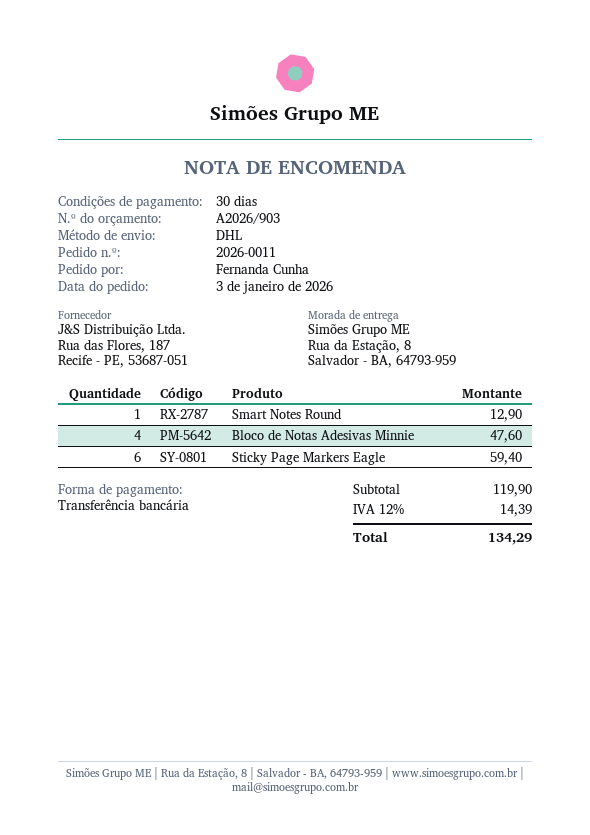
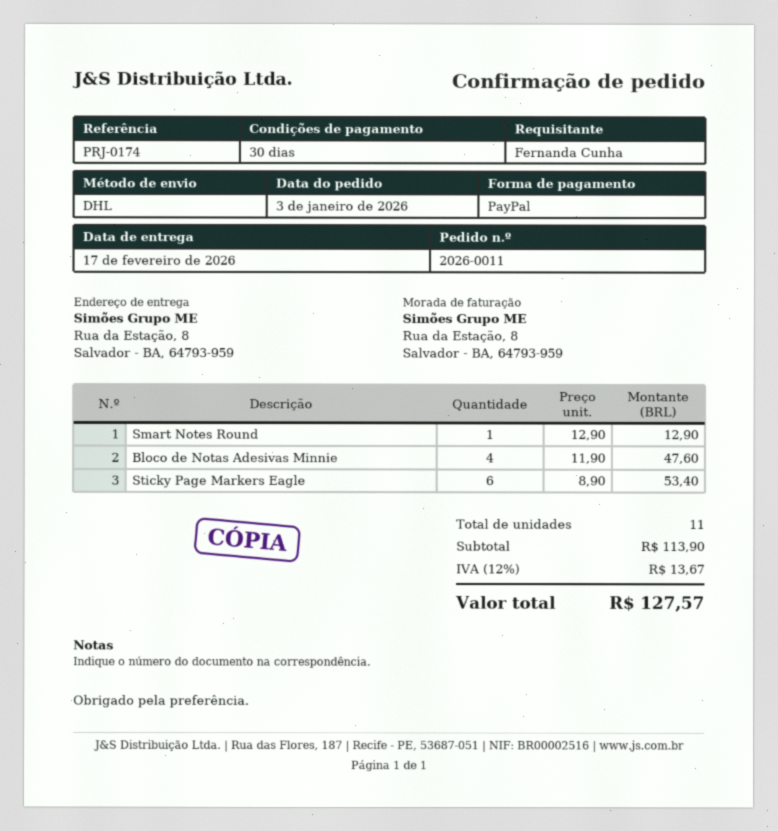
payment method: bank transfer -> PayPal
Sticky Page Markers Eagle: 6 for 59.40 -> 6 for 53.40
subtotal: 119.90 -> 113.90
tax: 12% = 14.39 -> 12% = 13.67
total: 134.29 -> 127.57

